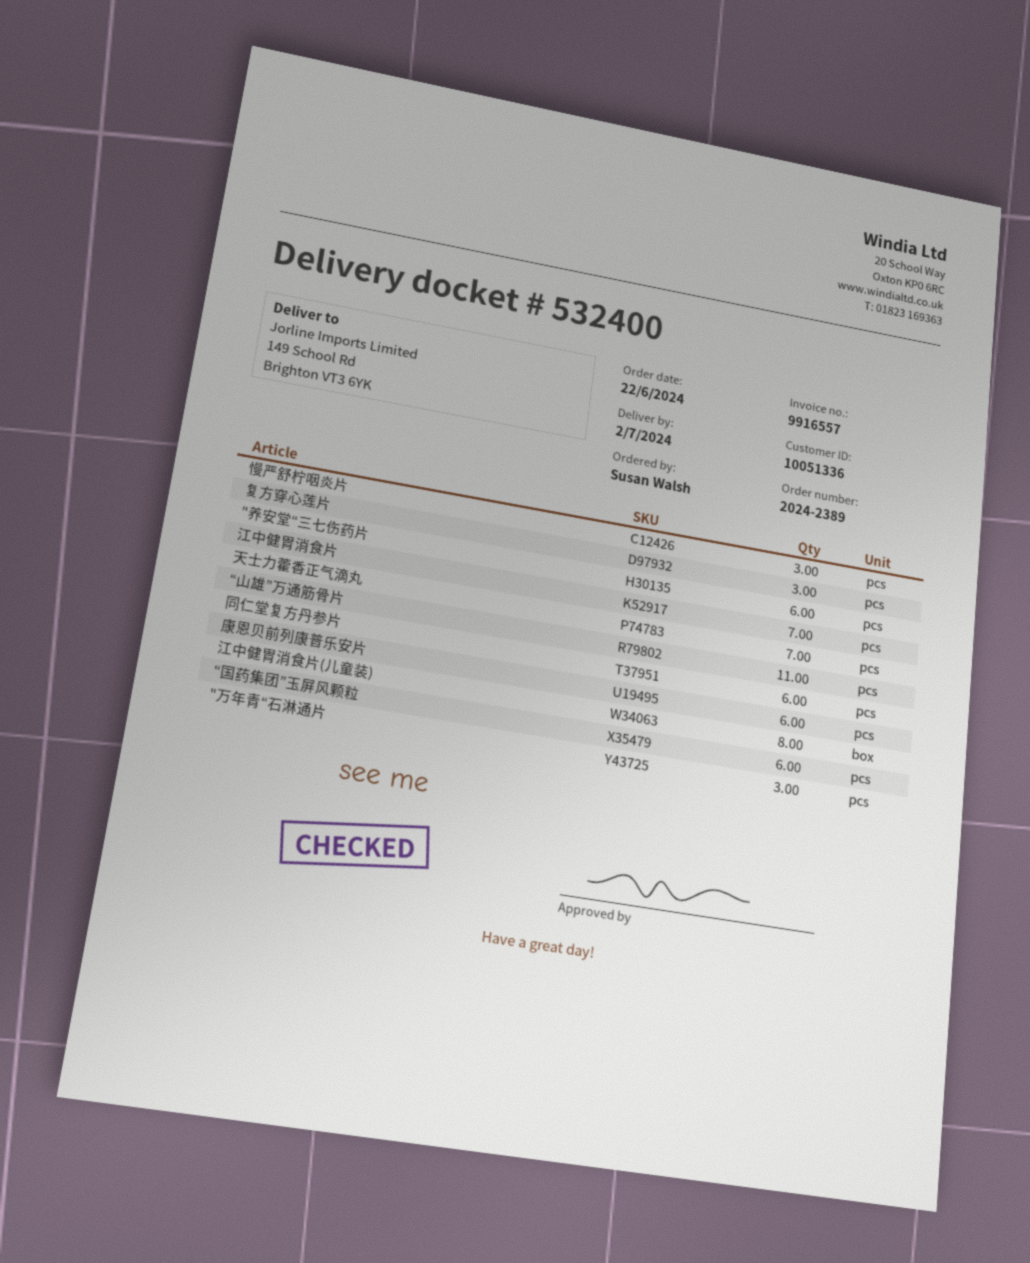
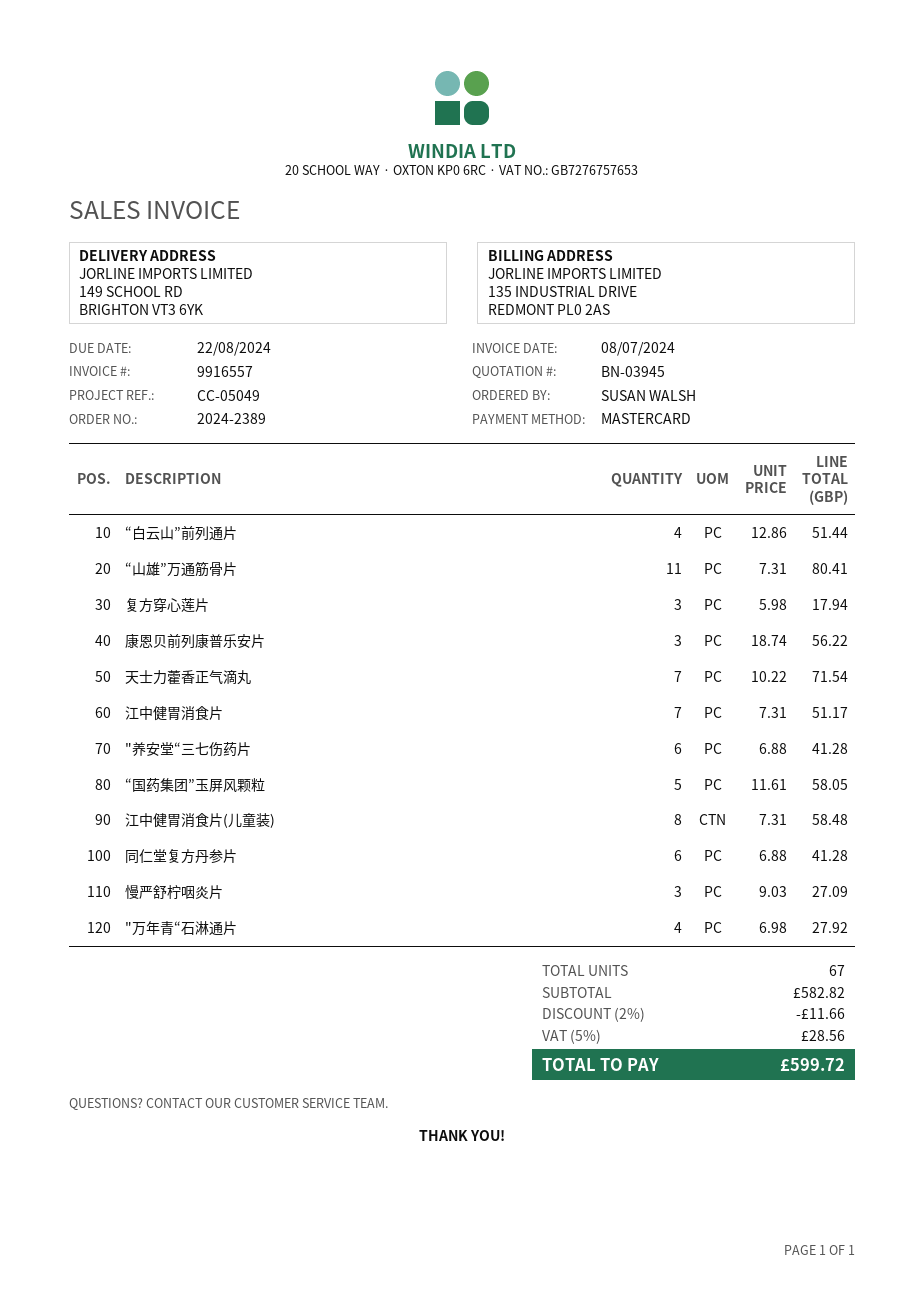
康恩贝前列康普乐安片: 6 -> 3
“国药集团”玉屏风颗粒: 6 -> 5
"万年青“石淋通片: 3 -> 4
“白云山”前列通片: none -> 4

